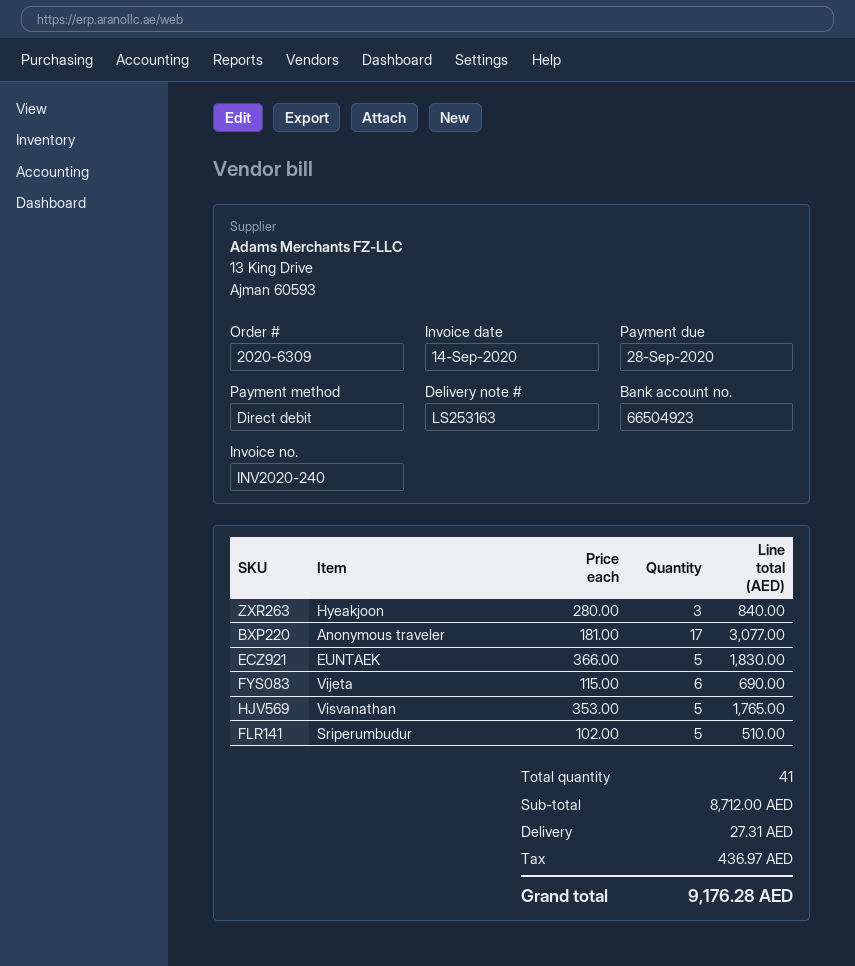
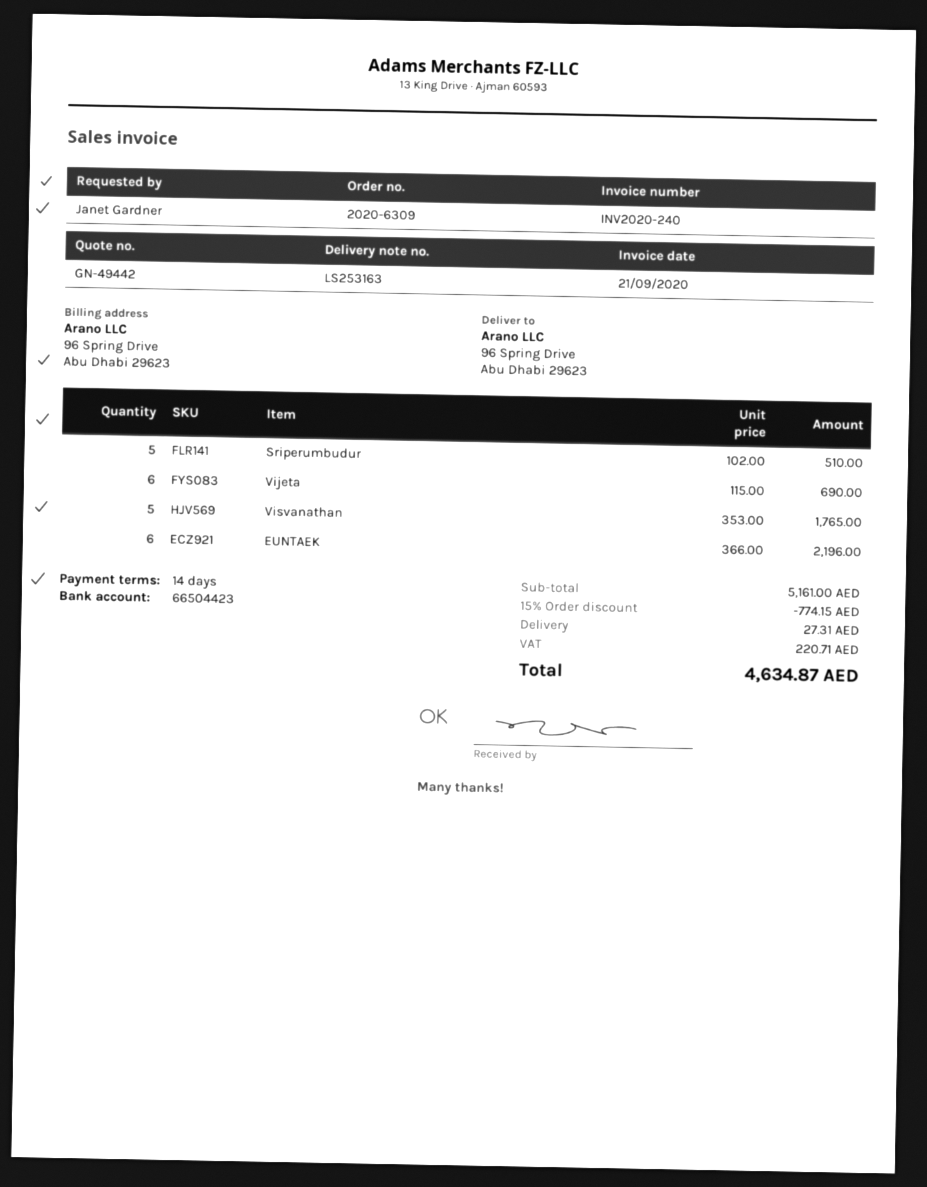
invoice date: 2020-09-14 -> 2020-09-21
bank account: 66504923 -> 66504423
Hyeakjoon: 3 x 280.00 = 840.00 -> none
Anonymous traveler: 17 x 181.00 = 3077.00 -> none
EUNTAEK: 5 x 366.00 = 1830.00 -> 6 x 366.00 = 2196.00
subtotal: 8712.00 -> 5161.00
discount: none -> 15% = 774.15
tax: 436.97 -> 220.71
total: 9176.28 -> 4634.87

